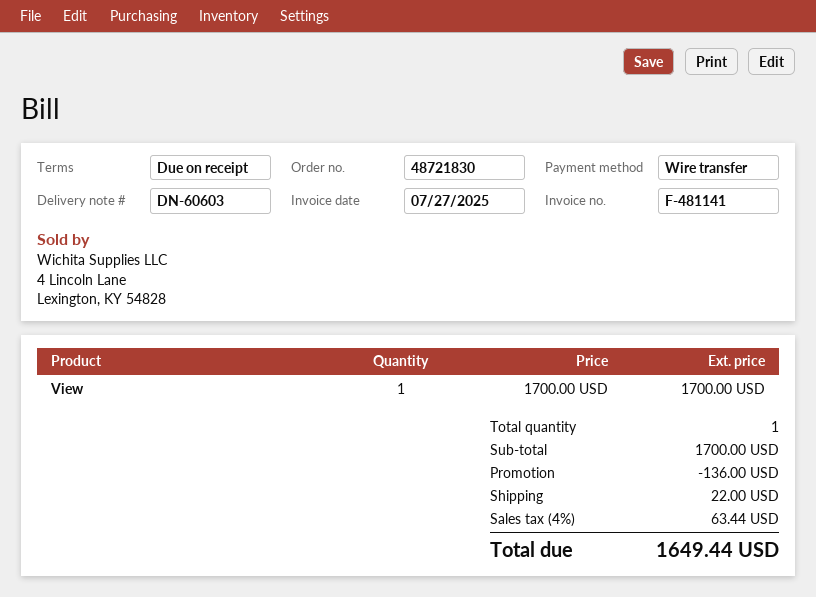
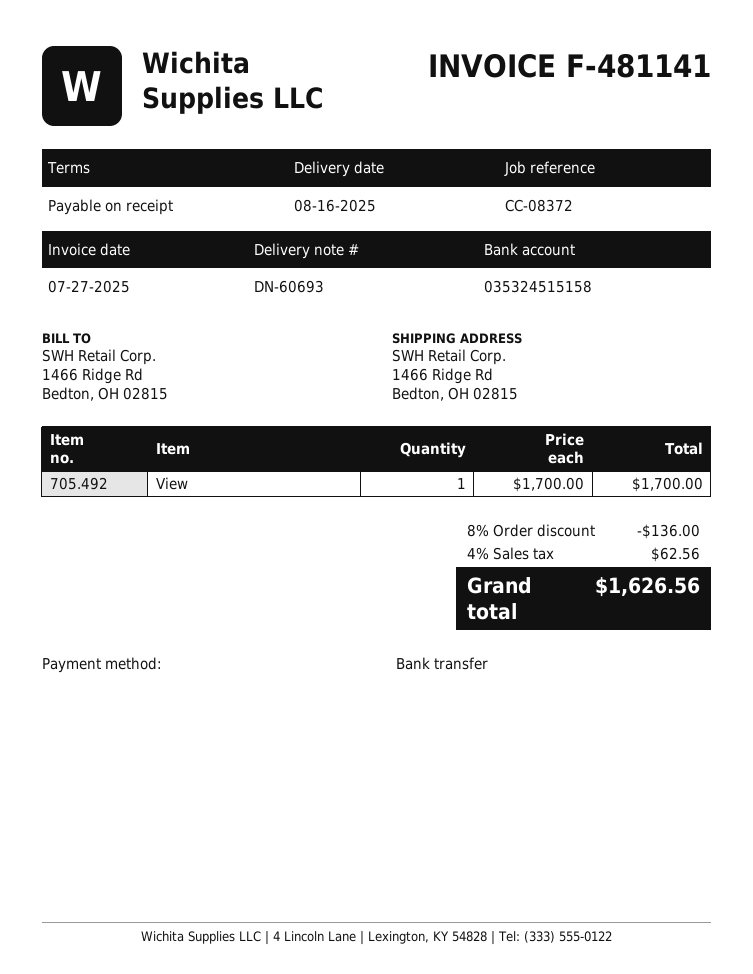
delivery note number: DN-60603 -> DN-60693
shipping: 22.00 -> none
tax: 4% = 63.44 -> 4% = 62.56
total: 1649.44 -> 1626.56

